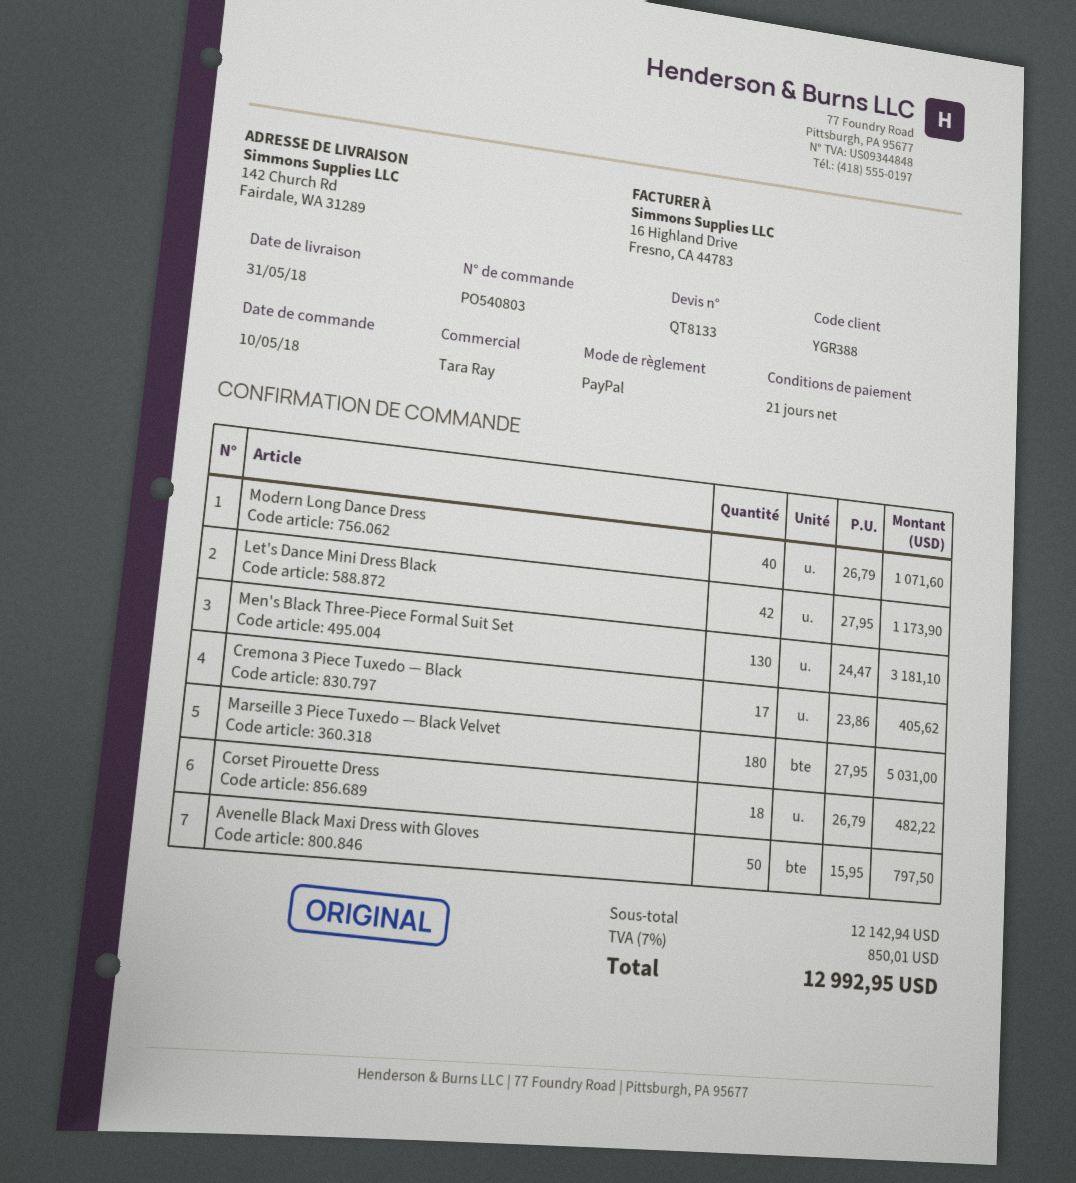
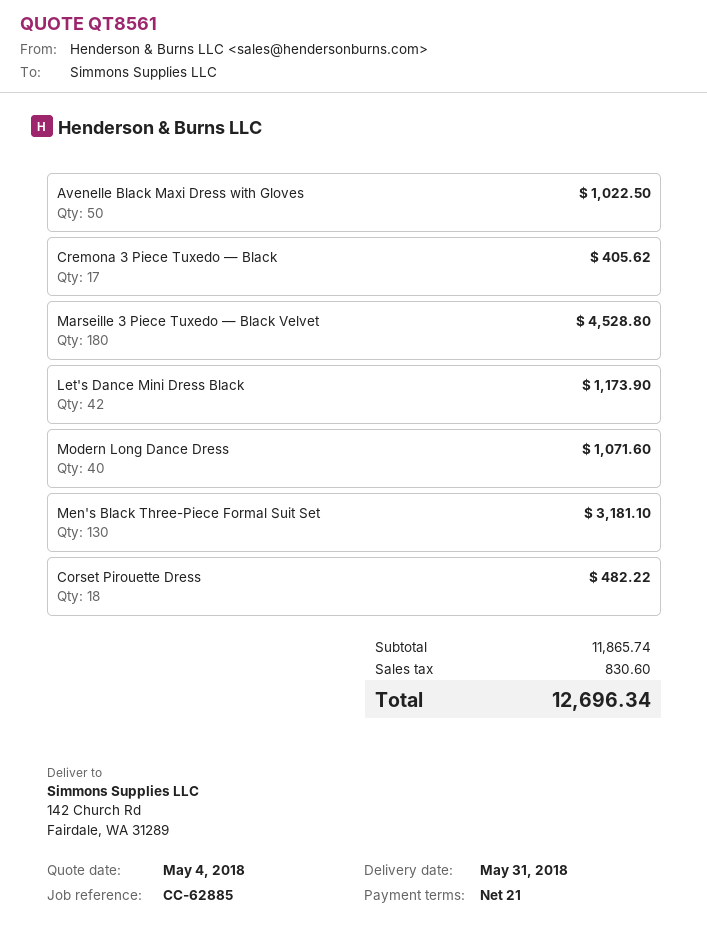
quote number: QT8133 -> QT8561
Marseille 3 Piece Tuxedo — Black Velvet: 180 for 5031.00 -> 180 for 4528.80
Avenelle Black Maxi Dress with Gloves: 50 for 797.50 -> 50 for 1022.50
subtotal: 12142.94 -> 11865.74
tax: 850.01 -> 830.60
total: 12992.95 -> 12696.34

